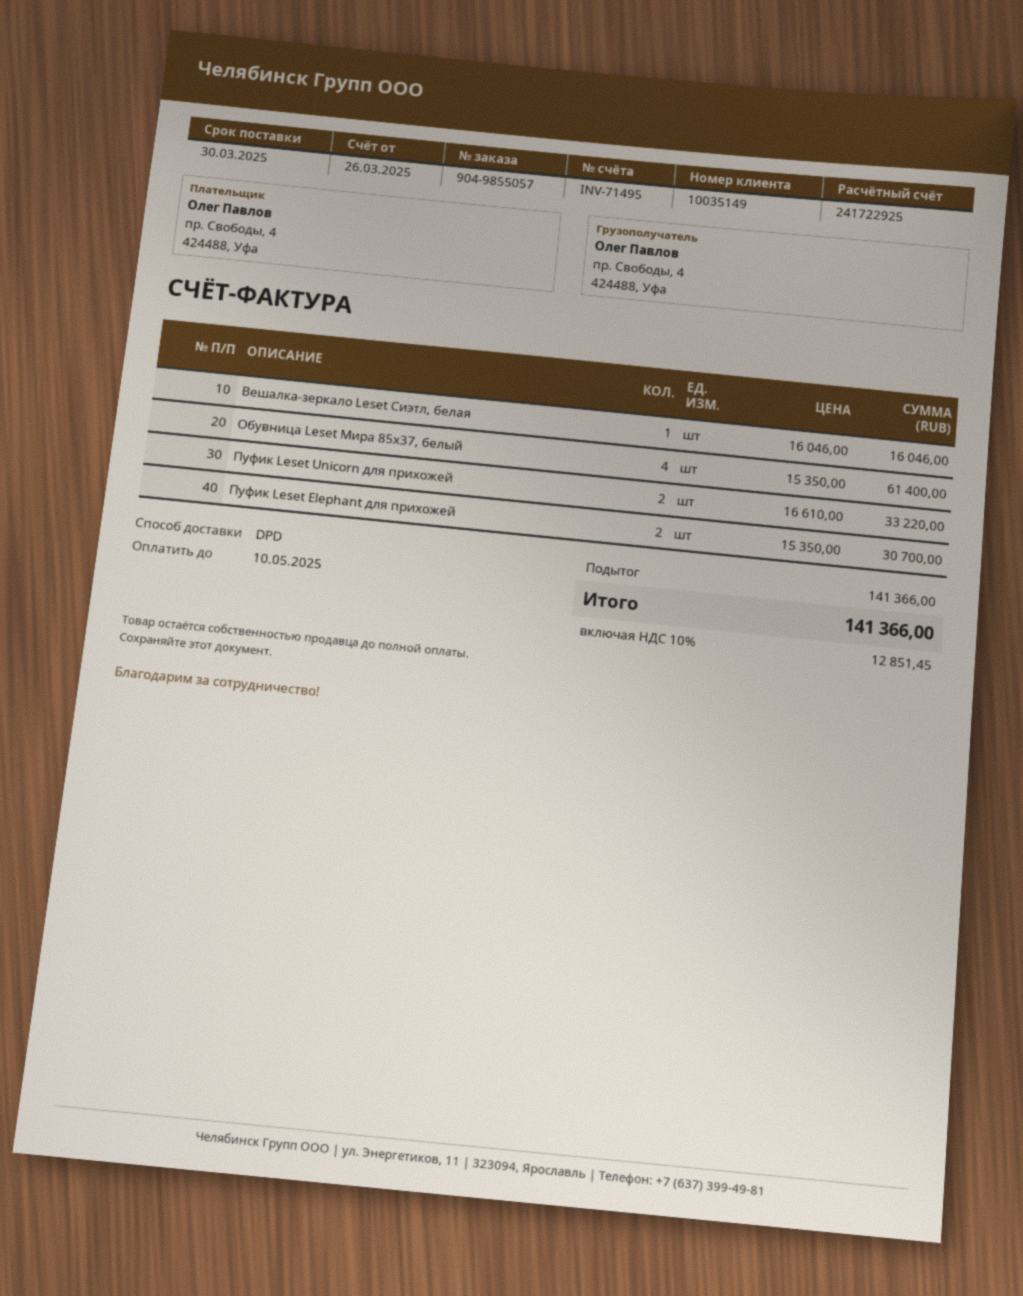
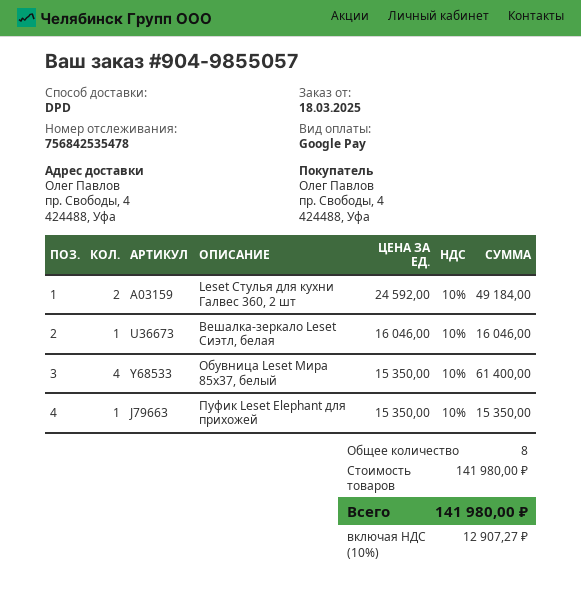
Пуфик Leset Unicorn для прихожей: 2 x 16610.00 = 33220.00 -> none
Пуфик Leset Elephant для прихожей: 2 x 15350.00 = 30700.00 -> 1 x 15350.00 = 15350.00
Leset Стулья для кухни Галвес 360, 2 шт: none -> 2 x 24592.00 = 49184.00
subtotal: 141366.00 -> 141980.00
tax: 10% = 12851.45 -> 10% = 12907.27
total: 141366.00 -> 141980.00

